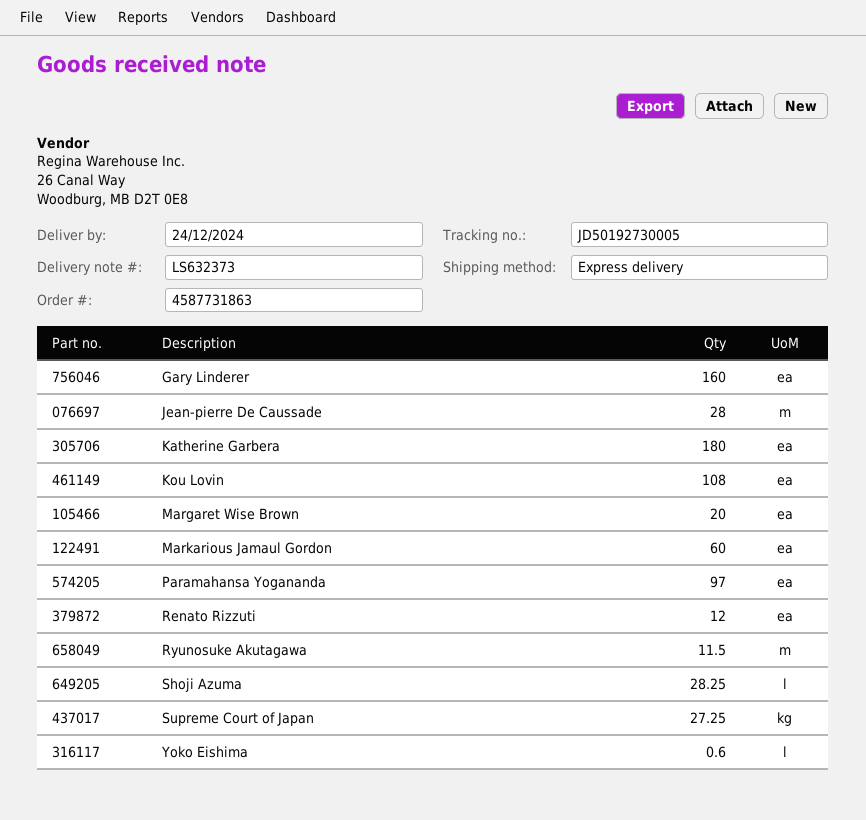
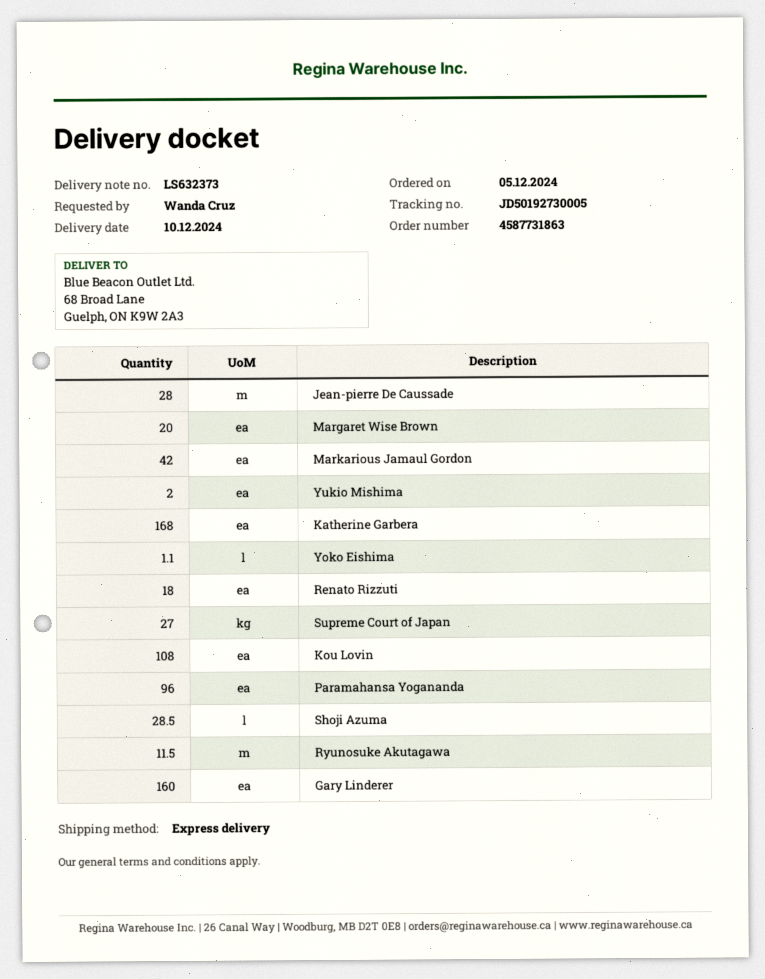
delivery date: 2024-12-24 -> 2024-12-10
Katherine Garbera: 180 -> 168
Markarious Jamaul Gordon: 60 -> 42
Paramahansa Yogananda: 97 -> 96
Renato Rizzuti: 12 -> 18
Shoji Azuma: 28.25 -> 28.5
Supreme Court of Japan: 27.25 -> 27
Yoko Eishima: 0.6 -> 1.1
Yukio Mishima: none -> 2

